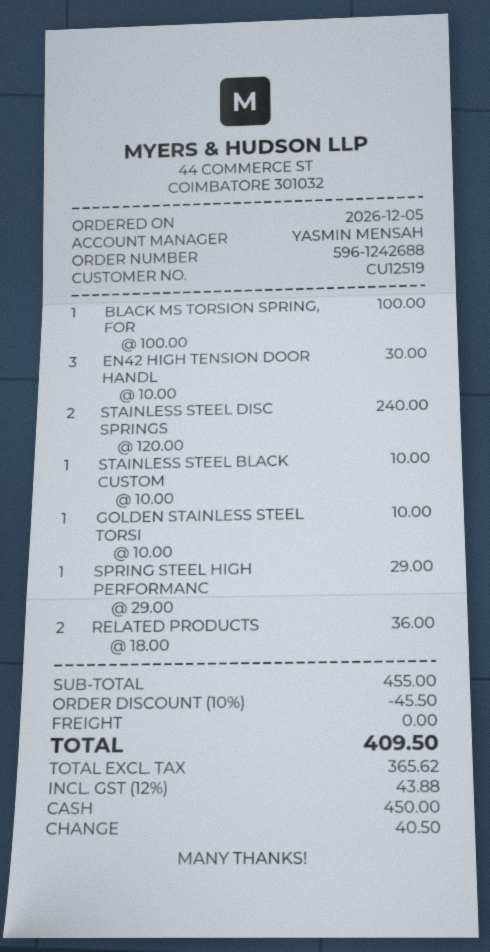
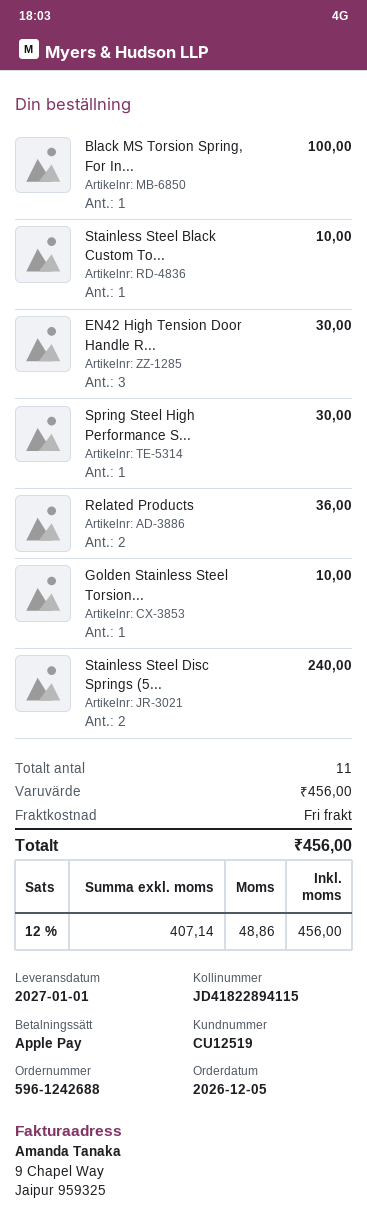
payment method: cash -> Apple Pay
SPRING STEEL HIGH PERFORMANC: 1 for 29.00 -> 1 for 30.00
subtotal: 455.00 -> 456.00
discount: 10% = 45.50 -> none
net: 365.62 -> 407.14
tax: 12% = 43.88 -> 12% = 48.86
total: 409.50 -> 456.00

